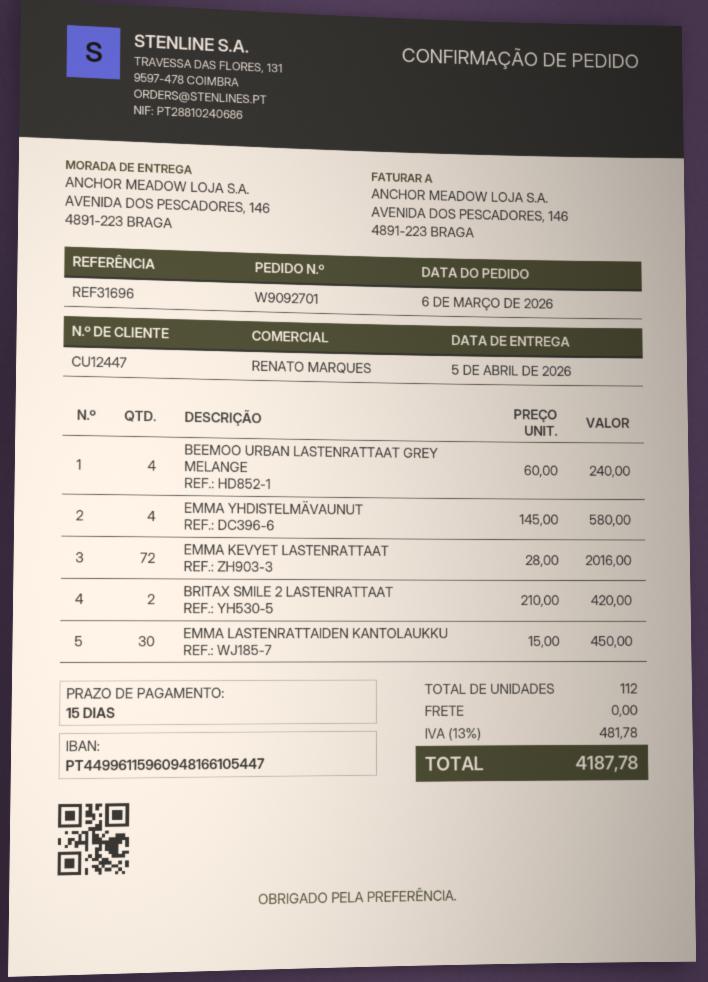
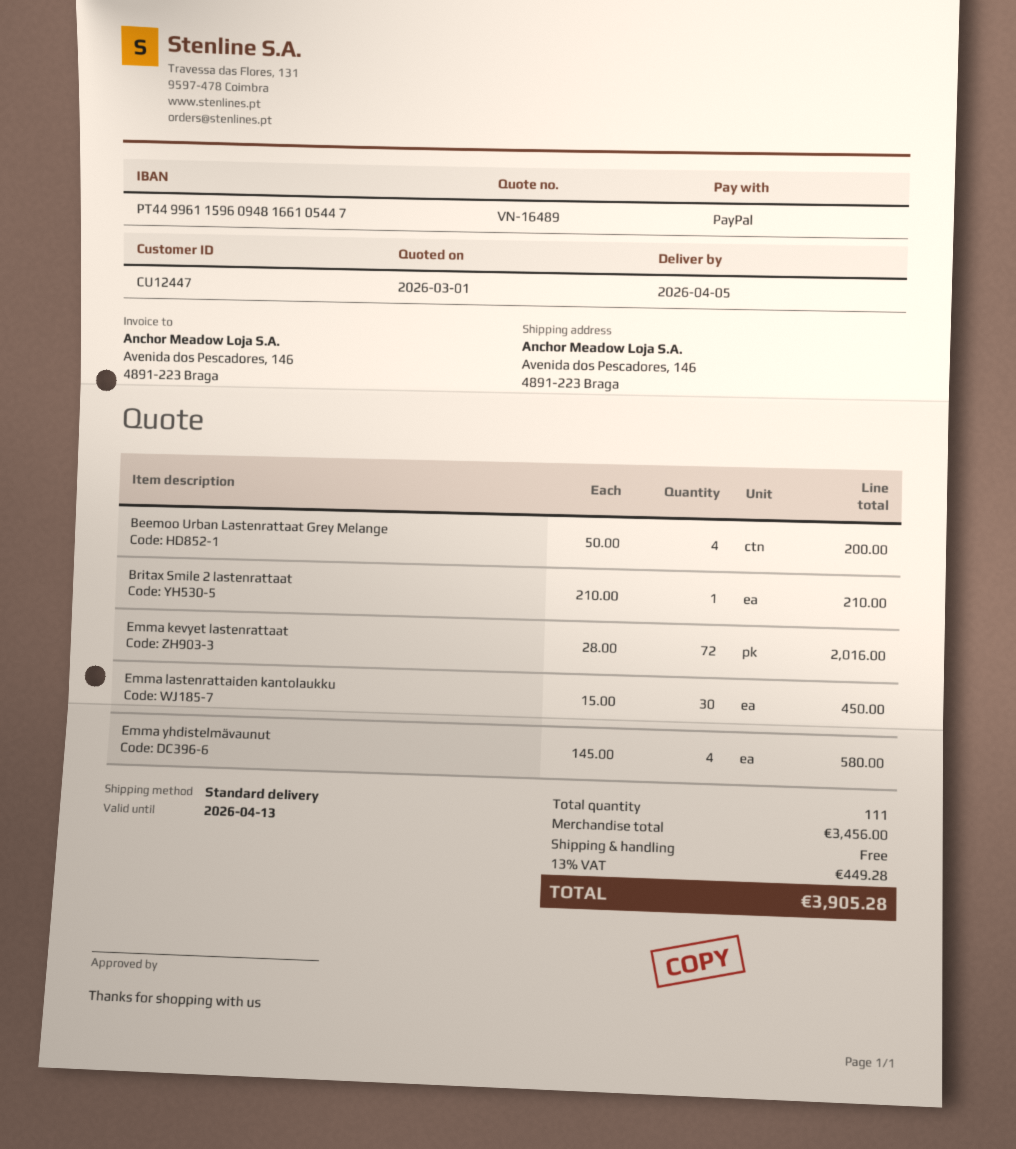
BEEMOO URBAN LASTENRATTAAT GREY MELANGE: 4 x 60.00 = 240.00 -> 4 x 50.00 = 200.00
BRITAX SMILE 2 LASTENRATTAAT: 2 x 210.00 = 420.00 -> 1 x 210.00 = 210.00
total quantity: 112 -> 111
tax: 13% = 481.78 -> 13% = 449.28
total: 4187.78 -> 3905.28

